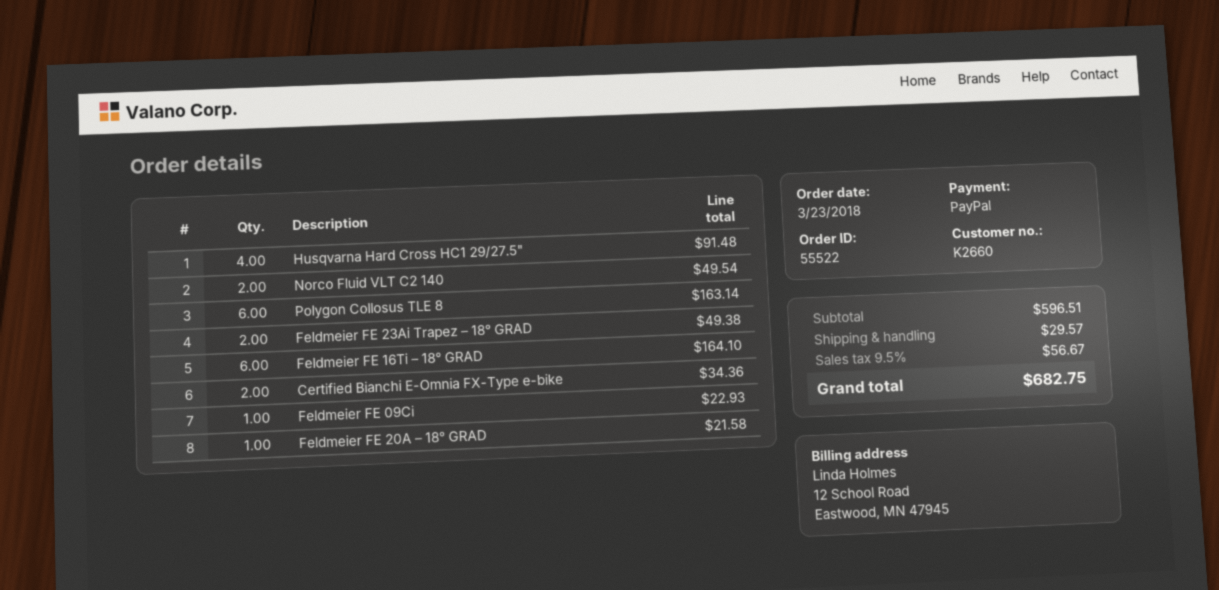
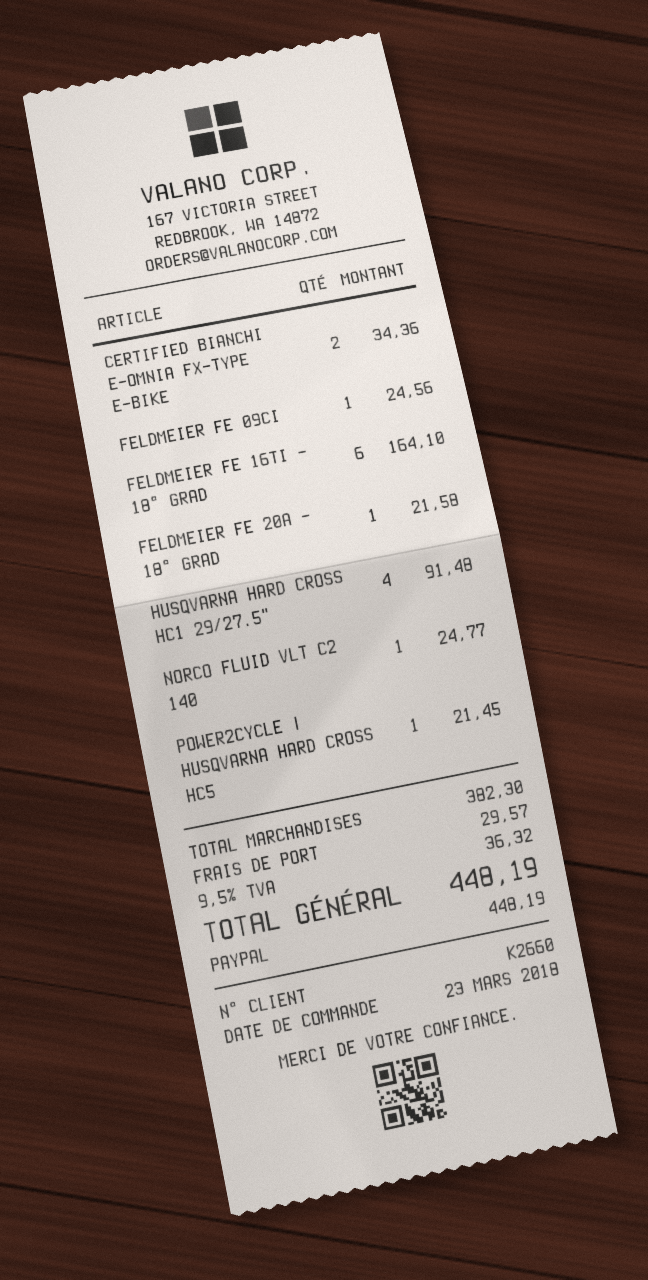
Norco Fluid VLT C2 140: 2 for 49.54 -> 1 for 24.77
Polygon Collosus TLE 8: 6 for 163.14 -> none
Feldmeier FE 23Ai Trapez – 18° GRAD: 2 for 49.38 -> none
Feldmeier FE 09Ci: 1 for 22.93 -> 1 for 24.56
POWER2CYCLE | HUSQVARNA HARD CROSS HC5: none -> 1 for 21.45
subtotal: 596.51 -> 382.30
tax: 9.5% = 56.67 -> 9.5% = 36.32
total: 682.75 -> 448.19

